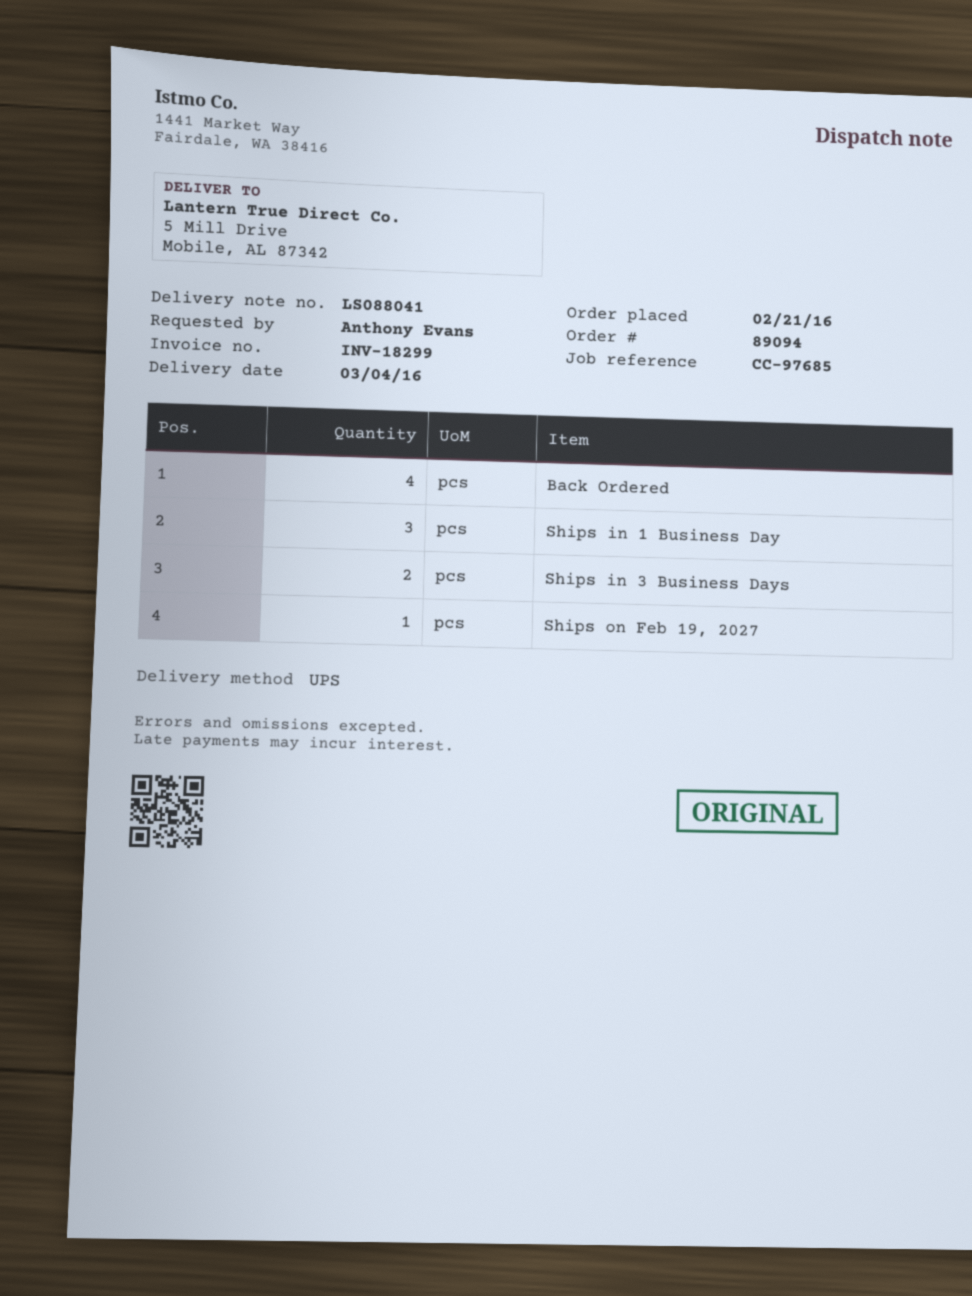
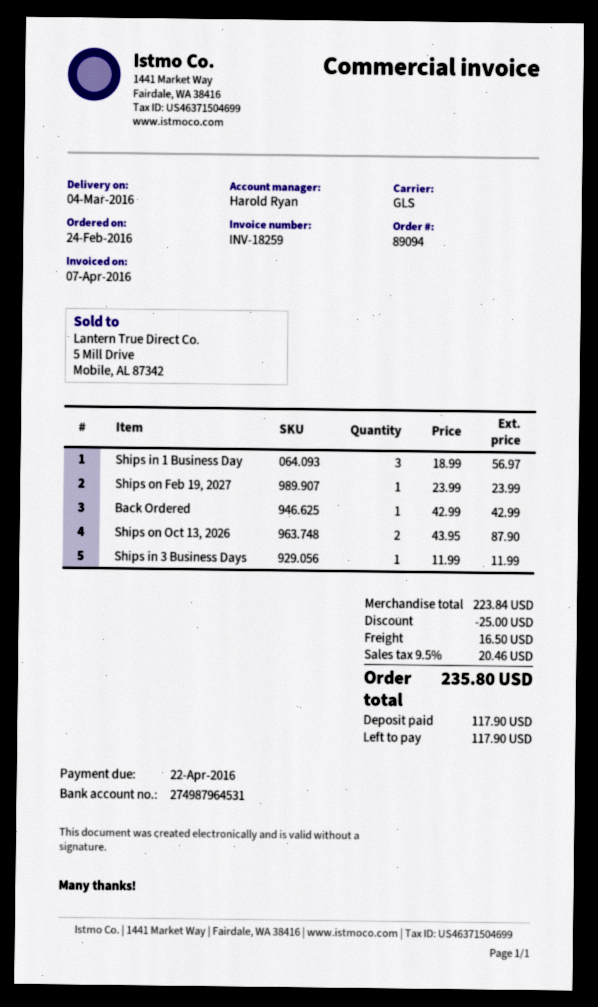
order date: 2016-02-21 -> 2016-02-24
invoice number: INV-18299 -> INV-18259
shipping method: UPS -> GLS
Back Ordered: 4 -> 1
Ships in 3 Business Days: 2 -> 1
Ships on Oct 13, 2026: none -> 2

